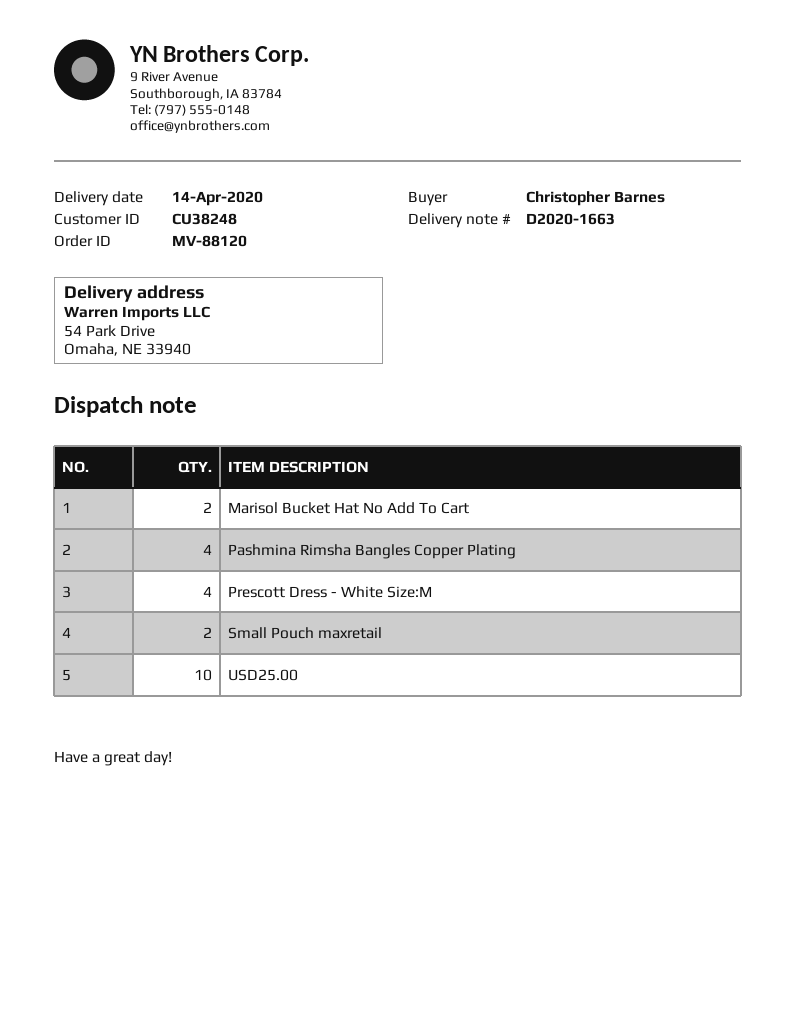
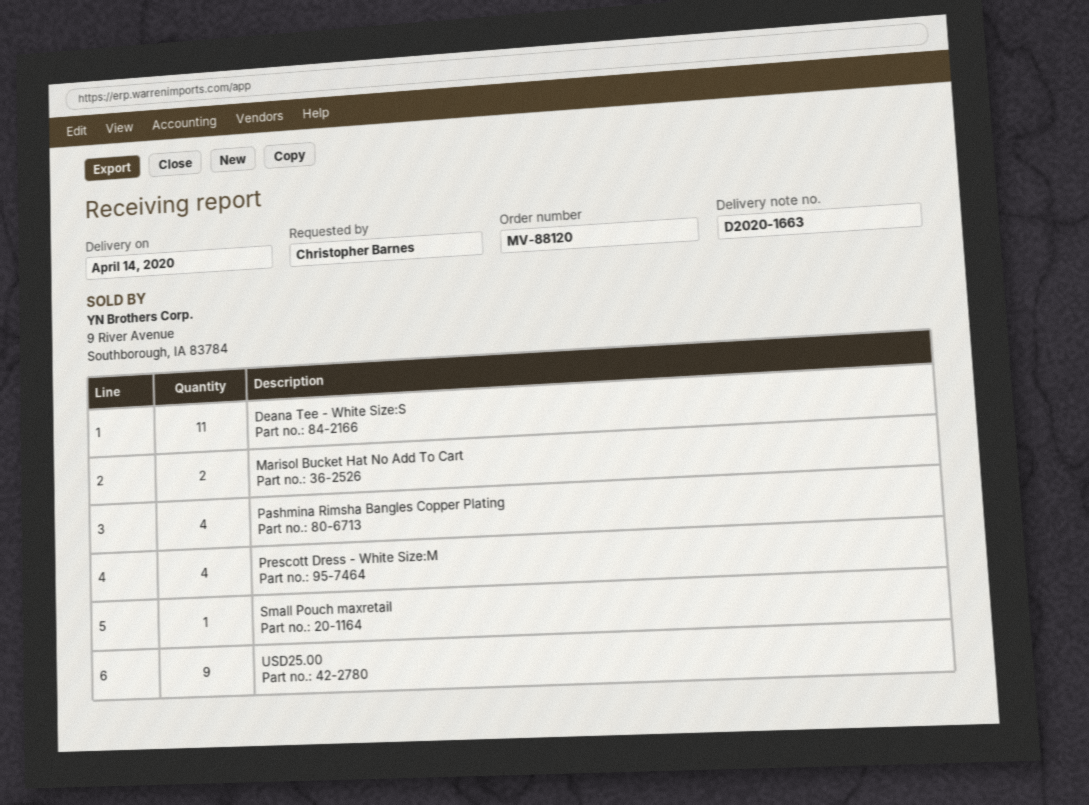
Small Pouch maxretail: 2 -> 1
USD25.00: 10 -> 9
Deana Tee - White Size:S: none -> 11

